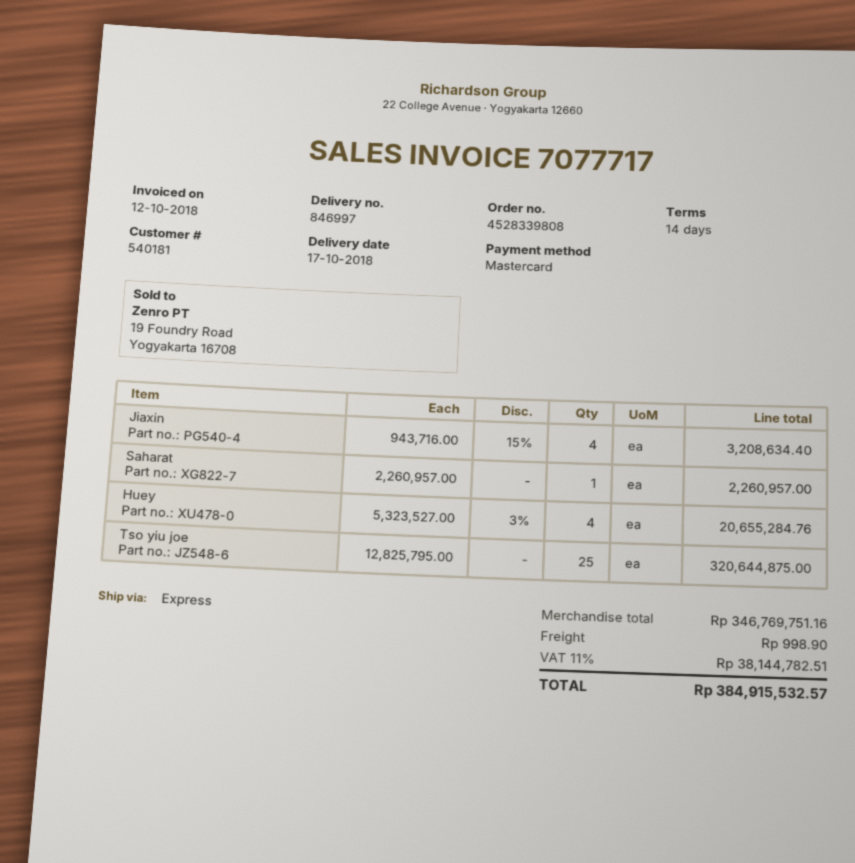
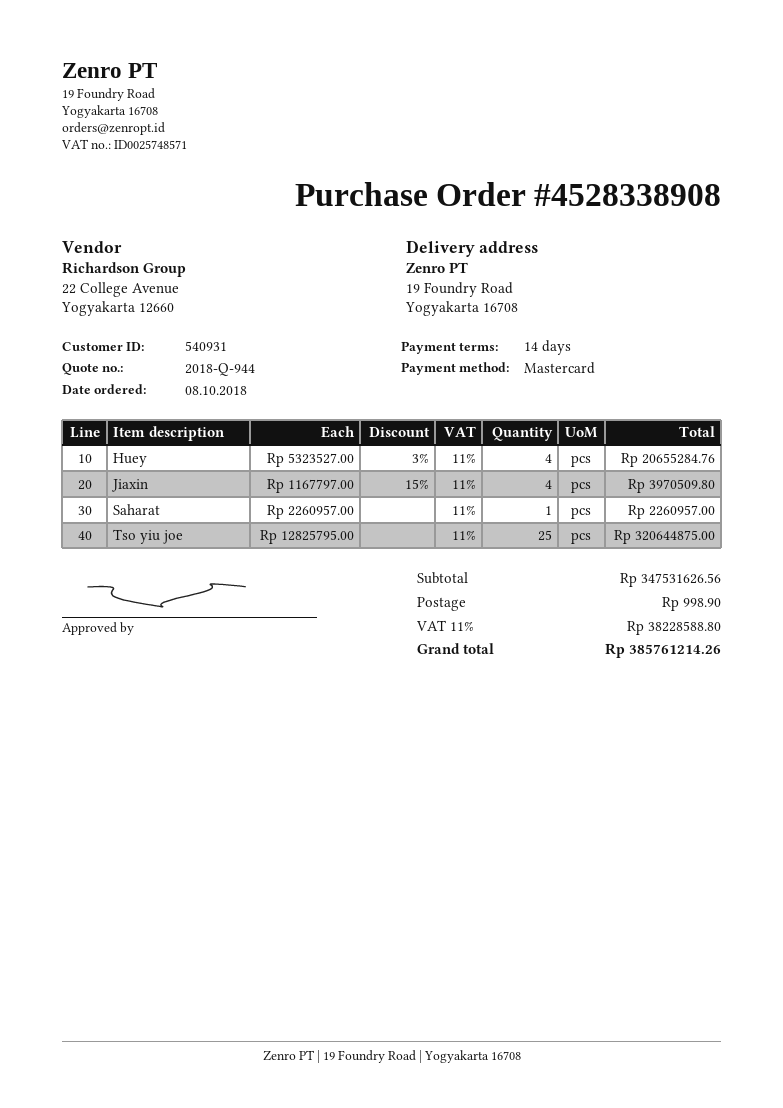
order number: 4528339808 -> 4528338908
customer number: 540181 -> 540931
Jiaxin: 4 x 943716.00 - 15% = 3208634.40 -> 4 x 1167797.00 - 15% = 3970509.80
subtotal: 346769751.16 -> 347531626.56
tax: 11% = 38144782.51 -> 11% = 38228588.80
total: 384915532.57 -> 385761214.26

